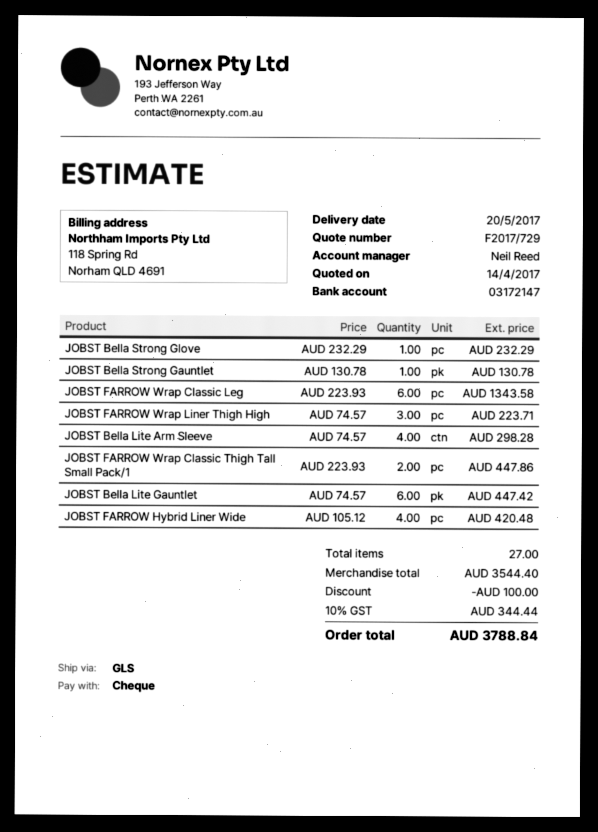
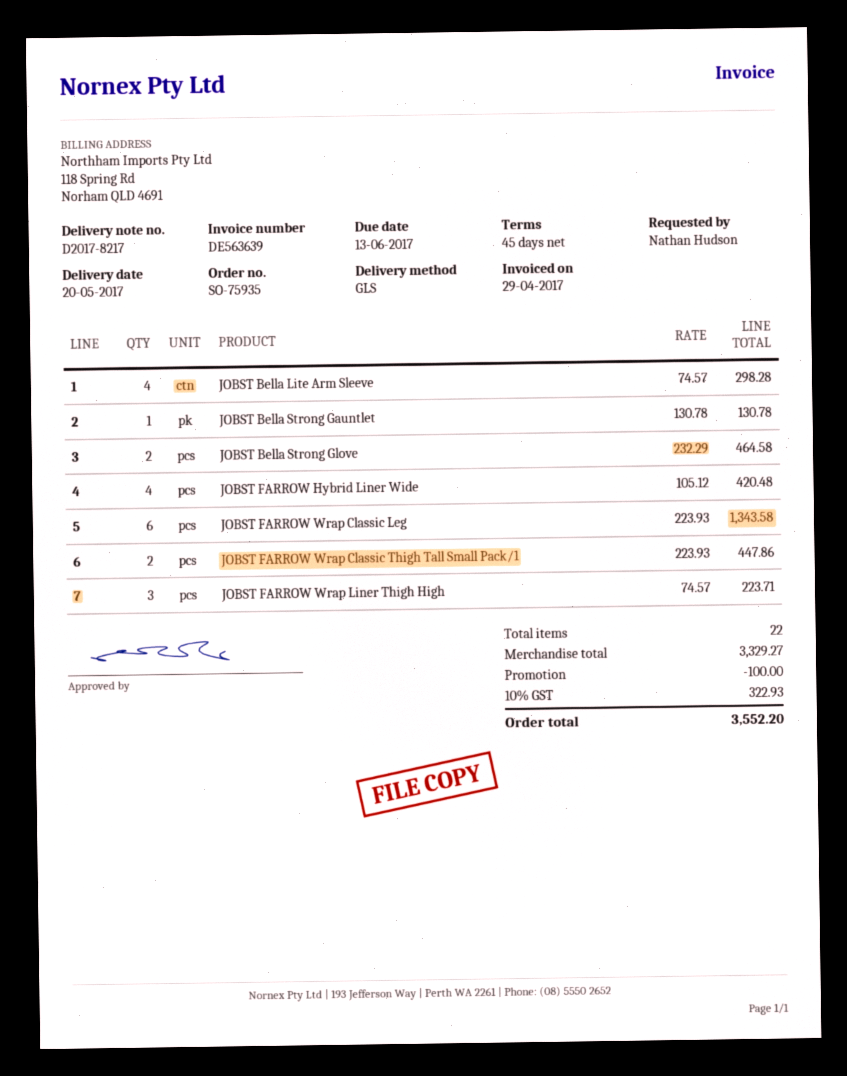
JOBST Bella Strong Glove: 1 x 232.29 = 232.29 -> 2 x 232.29 = 464.58
JOBST Bella Lite Gauntlet: 6 x 74.57 = 447.42 -> none
total quantity: 27 -> 22
subtotal: 3544.40 -> 3329.27
tax: 10% = 344.44 -> 10% = 322.93
total: 3788.84 -> 3552.20

